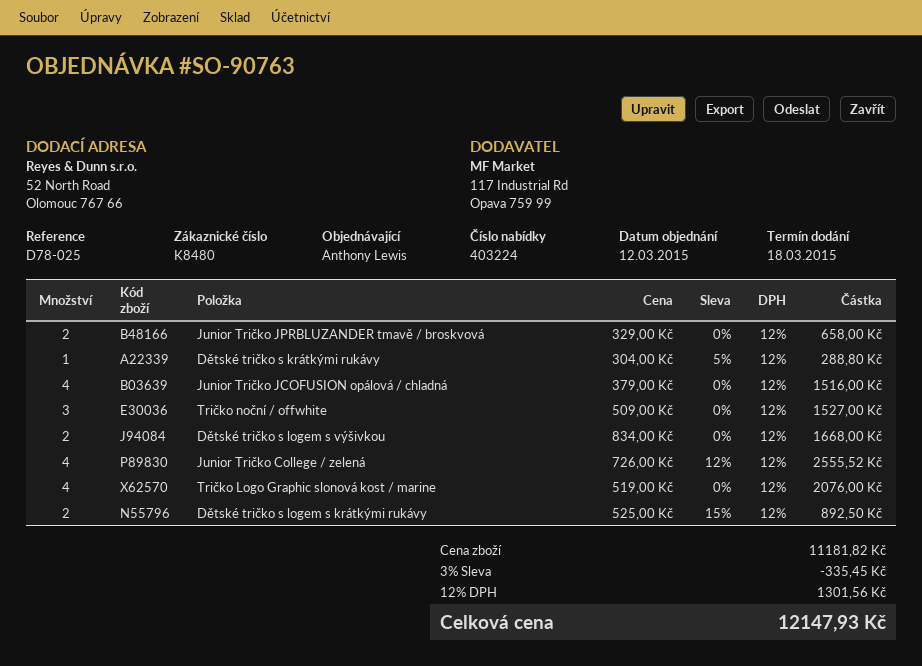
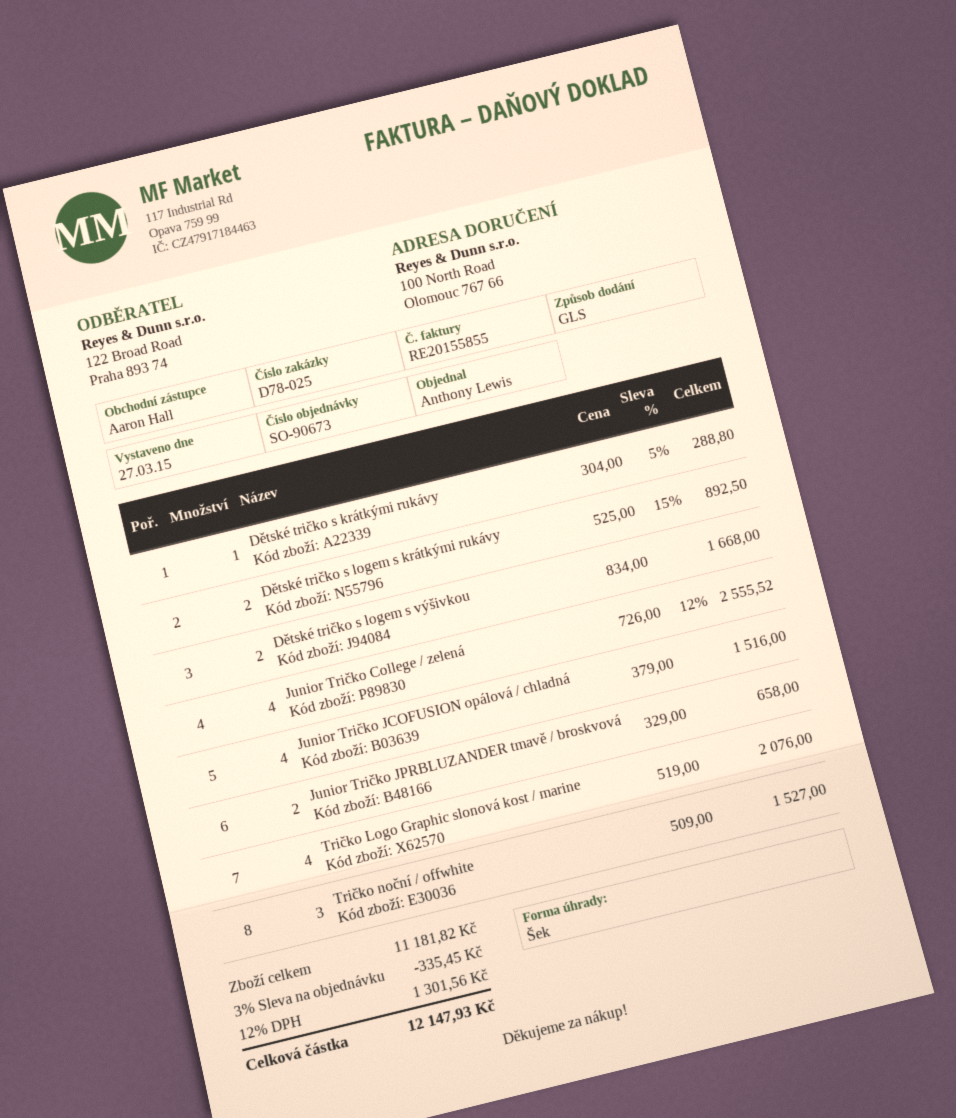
order number: SO-90763 -> SO-90673
ship to: 52 North Road, Olomouc 767 66 -> 100 North Road, Olomouc 767 66

